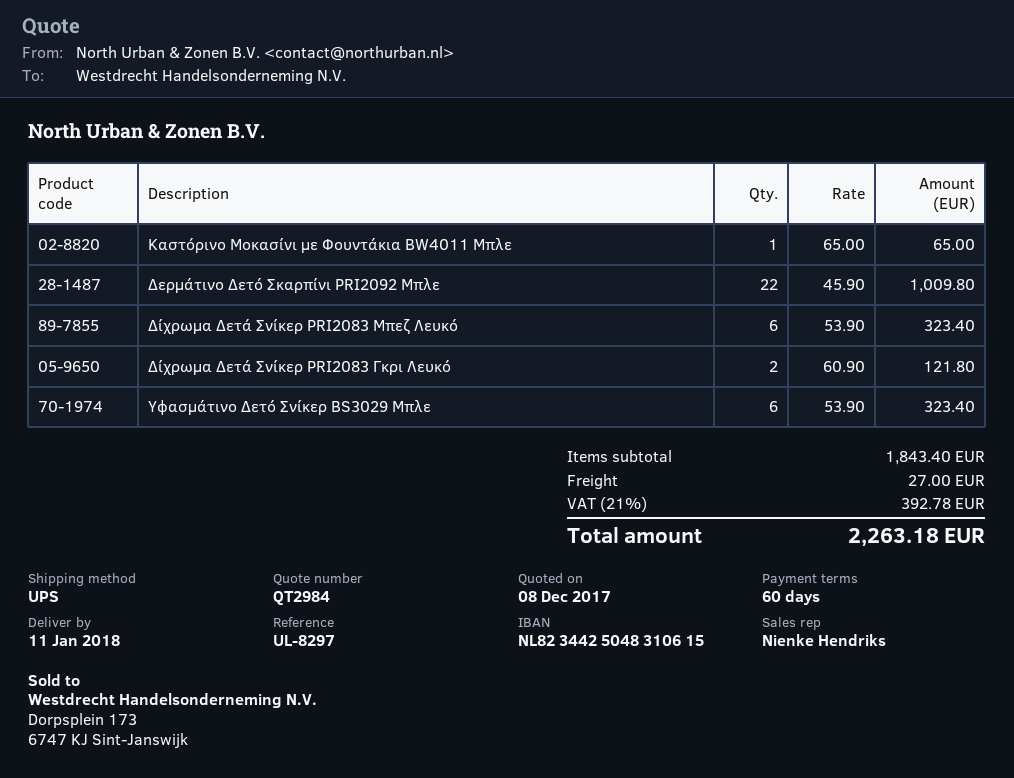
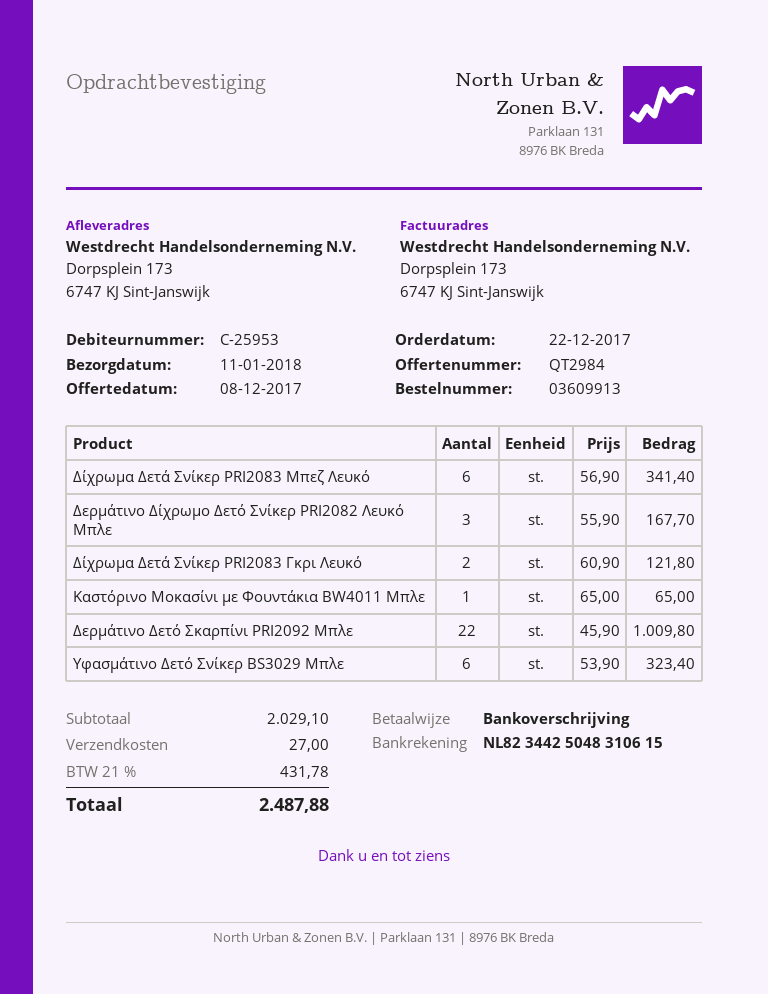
Δίχρωμα Δετά Σνίκερ PRI2083 Μπεζ Λευκό: 6 x 53.90 = 323.40 -> 6 x 56.90 = 341.40
Δερμάτινο Δίχρωμο Δετό Σνίκερ PRI2082 Λευκό Μπλε: none -> 3 x 55.90 = 167.70
subtotal: 1843.40 -> 2029.10
tax: 21% = 392.78 -> 21% = 431.78
total: 2263.18 -> 2487.88

